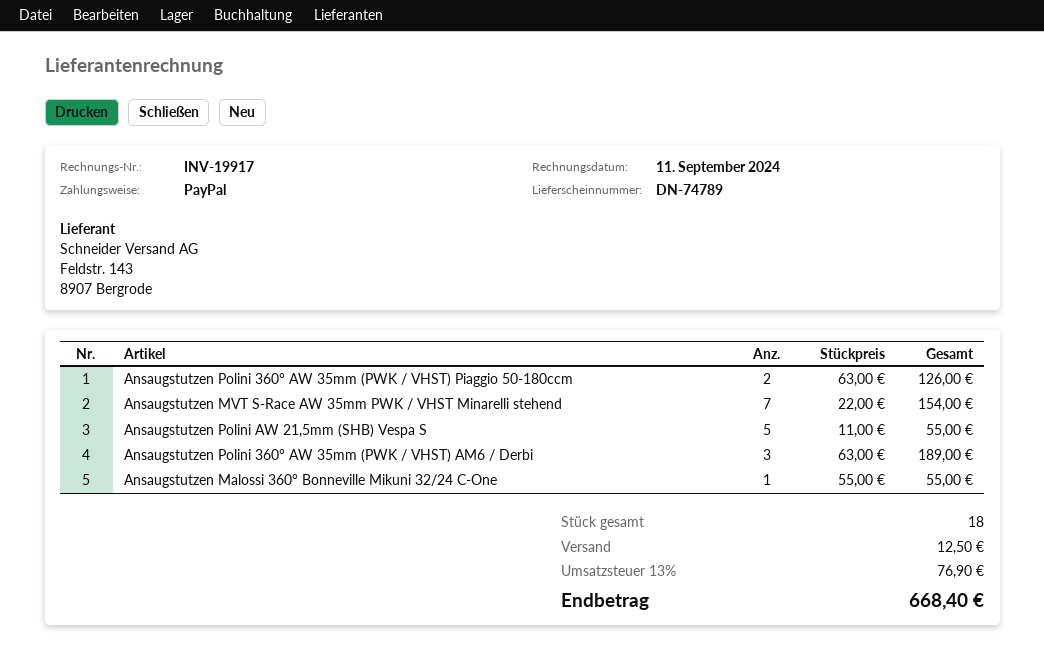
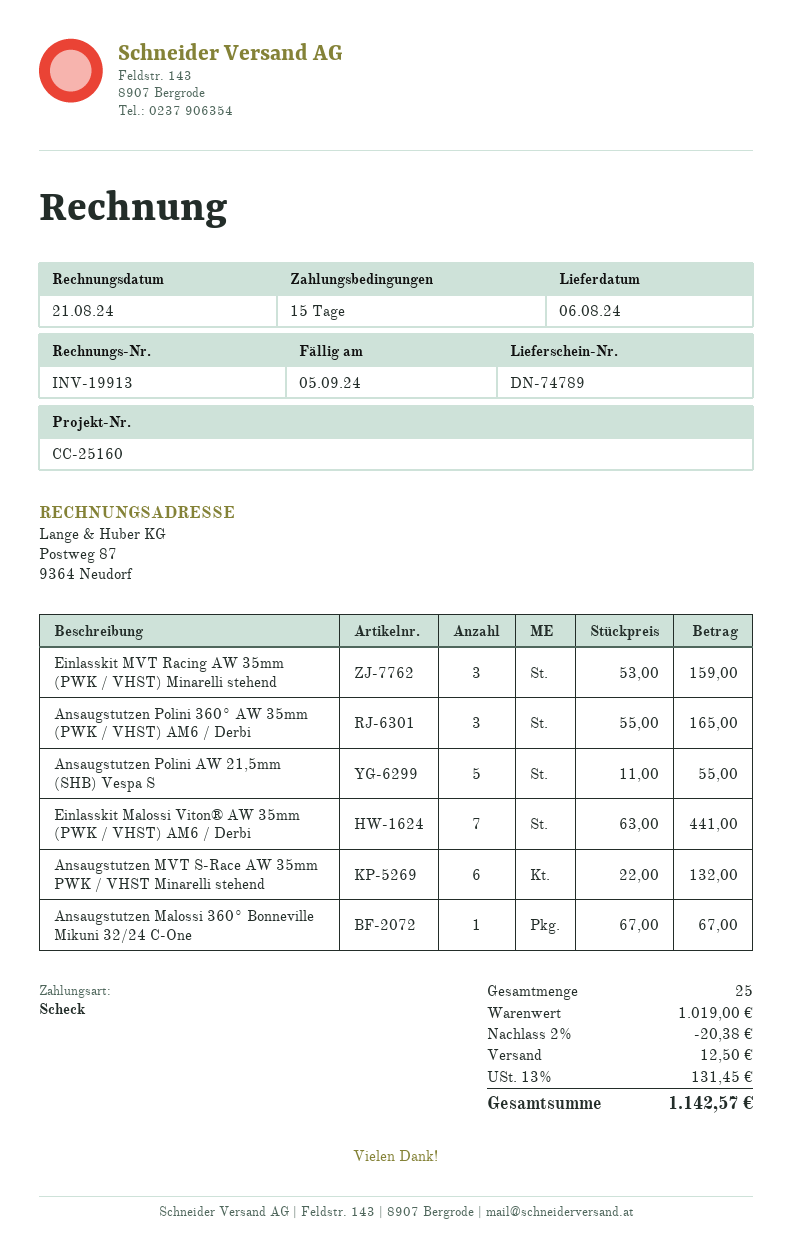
invoice number: INV-19917 -> INV-19913
invoice date: 2024-09-11 -> 2024-08-21
payment method: PayPal -> cheque
Ansaugstutzen Polini 360° AW 35mm (PWK / VHST) Piaggio 50-180ccm: 2 x 63.00 = 126.00 -> none
Ansaugstutzen MVT S-Race AW 35mm PWK / VHST Minarelli stehend: 7 x 22.00 = 154.00 -> 6 x 22.00 = 132.00
Ansaugstutzen Polini 360° AW 35mm (PWK / VHST) AM6 / Derbi: 3 x 63.00 = 189.00 -> 3 x 55.00 = 165.00
Ansaugstutzen Malossi 360° Bonneville Mikuni 32/24 C-One: 1 x 55.00 = 55.00 -> 1 x 67.00 = 67.00
Einlasskit MVT Racing AW 35mm (PWK / VHST) Minarelli stehend: none -> 3 x 53.00 = 159.00
Einlasskit Malossi Viton® AW 35mm (PWK / VHST) AM6 / Derbi: none -> 7 x 63.00 = 441.00
total quantity: 18 -> 25
discount: none -> 2% = 20.38
tax: 13% = 76.90 -> 13% = 131.45
total: 668.40 -> 1142.57

